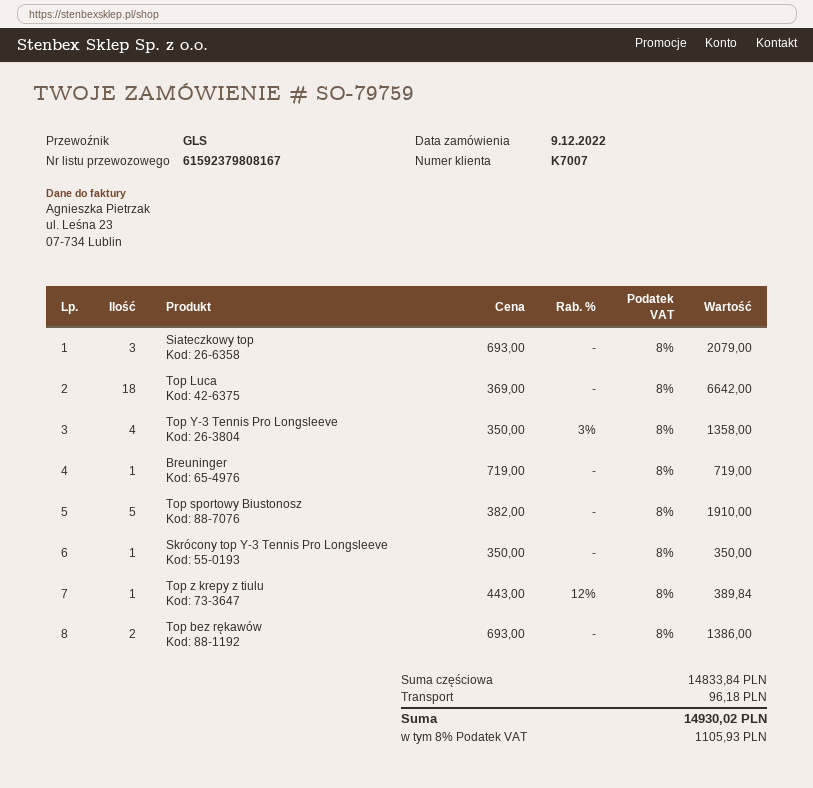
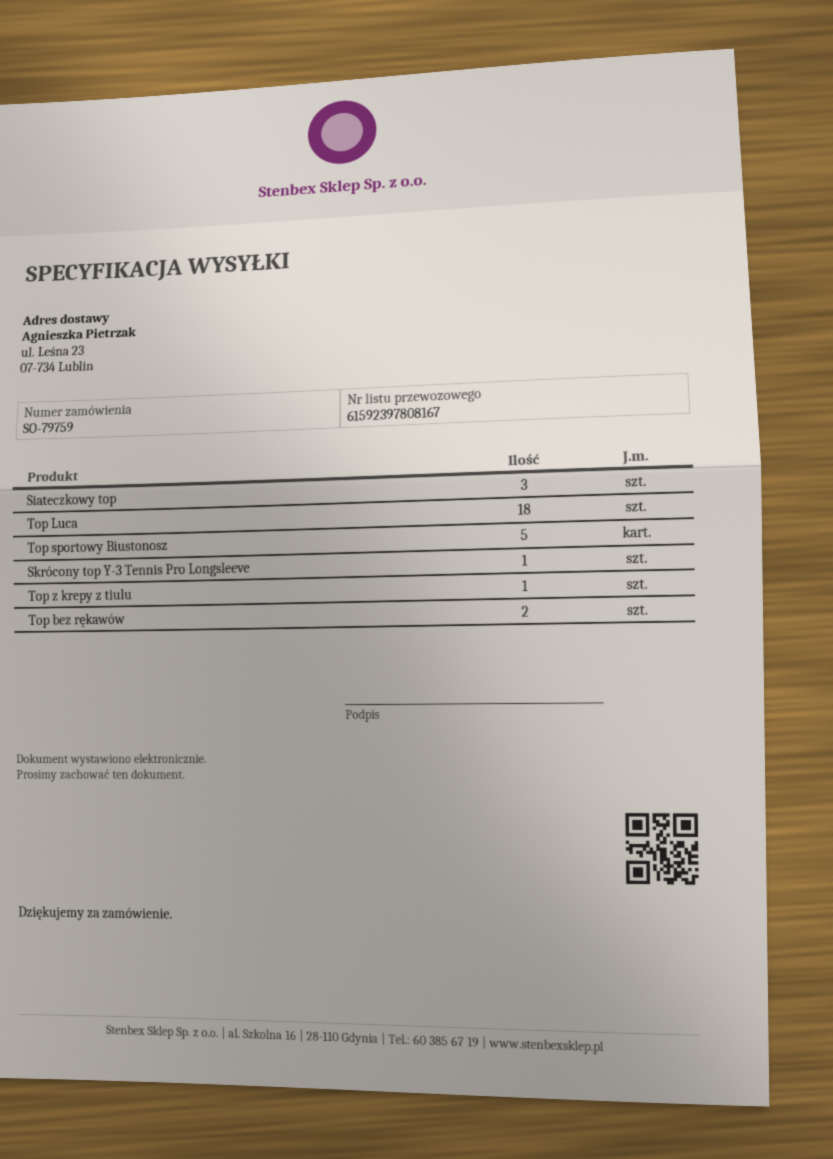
tracking number: 61592379808167 -> 61592397808167
Top Y-3 Tennis Pro Longsleeve: 4 -> none
Breuninger: 1 -> none

